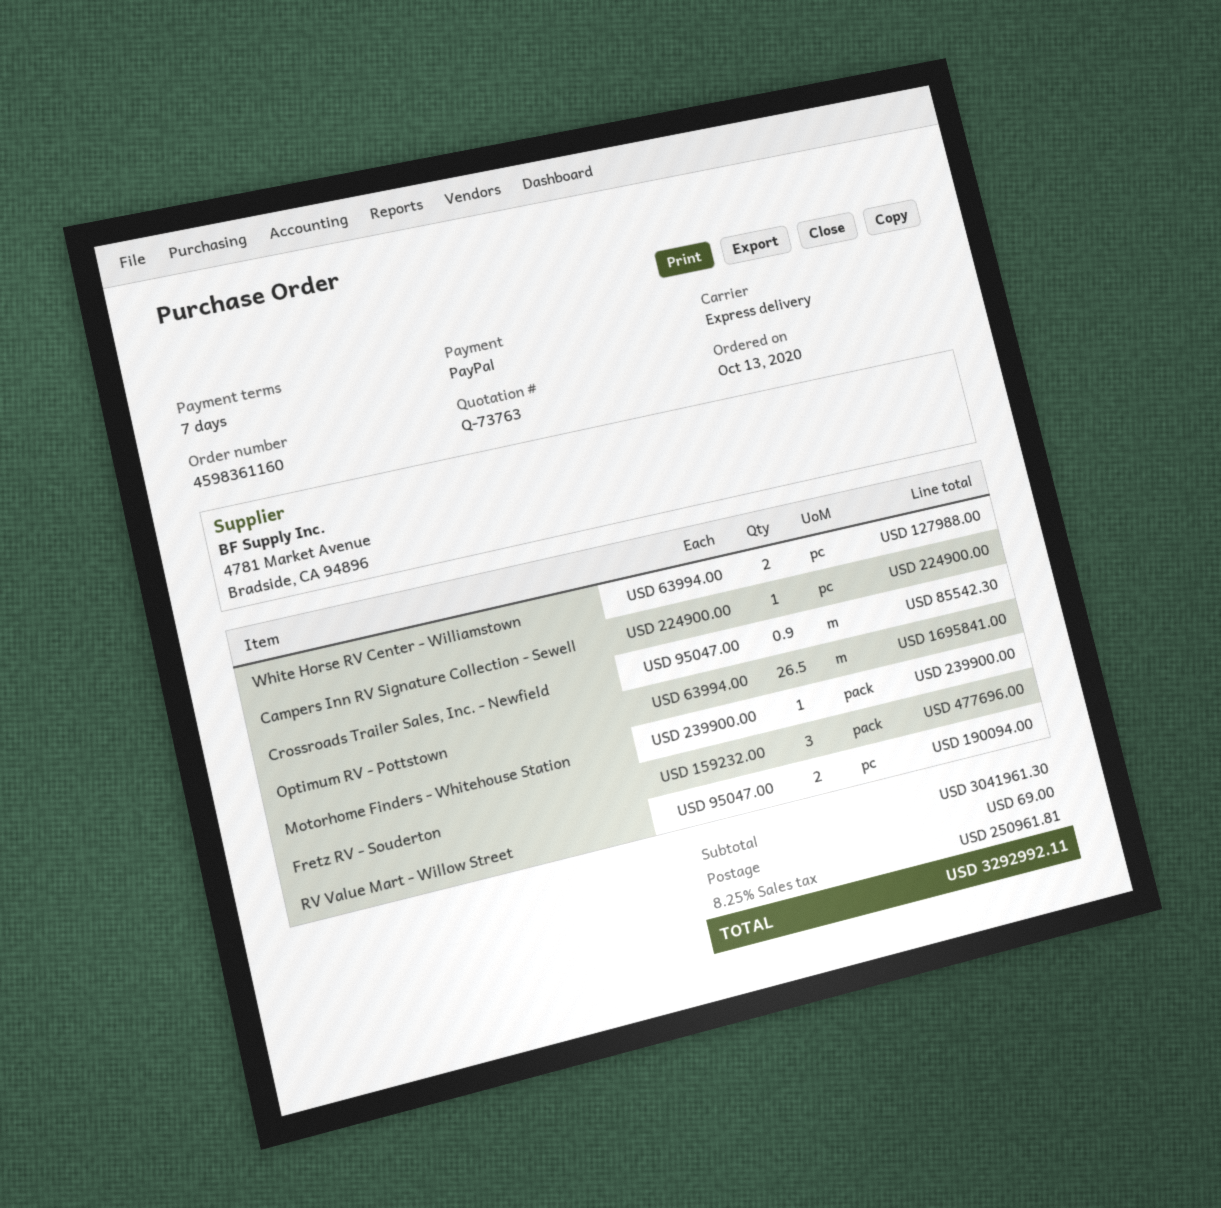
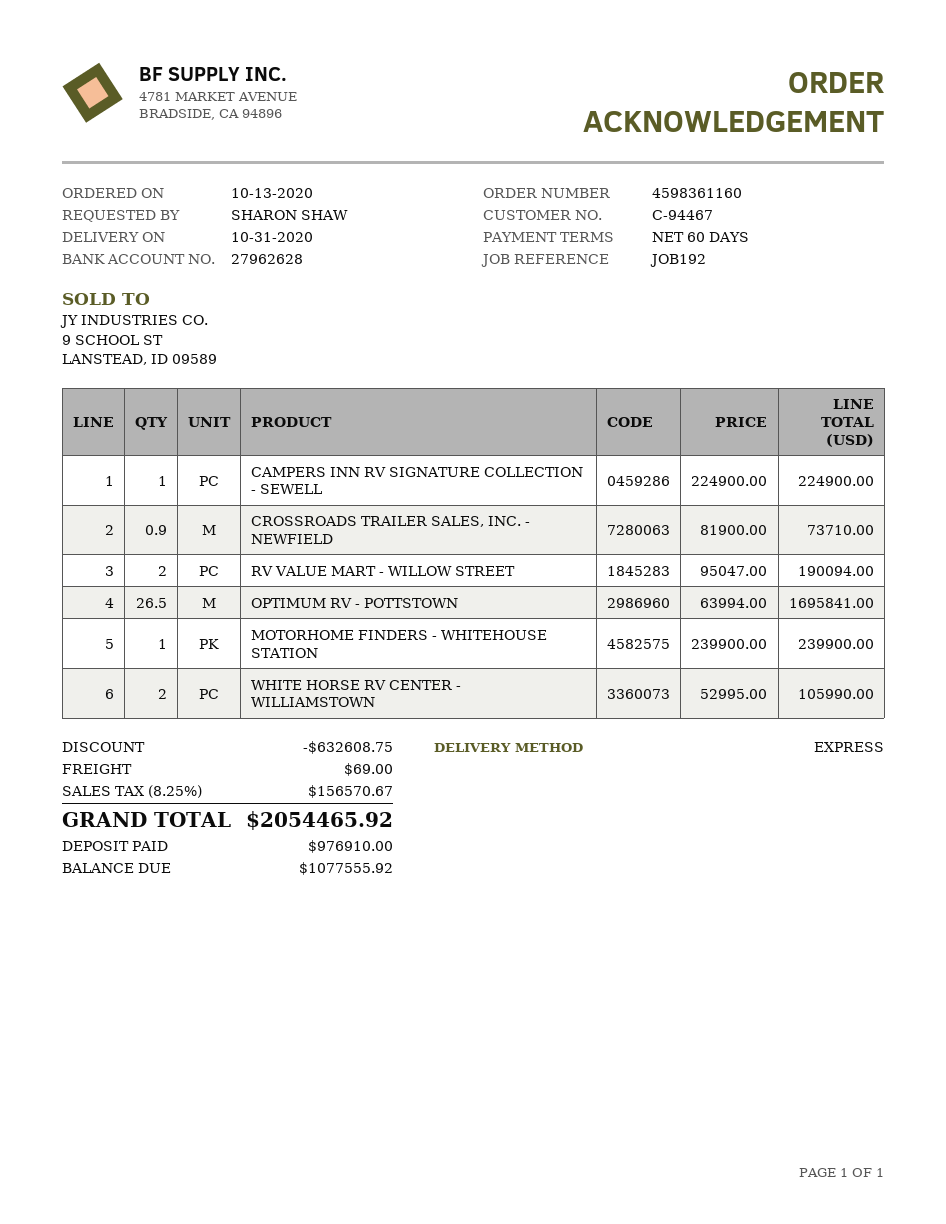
payment terms: 7 days -> 60 days
White Horse RV Center - Williamstown: 2 x 63994.00 = 127988.00 -> 2 x 52995.00 = 105990.00
Crossroads Trailer Sales, Inc. - Newfield: 0.9 x 95047.00 = 85542.30 -> 0.9 x 81900.00 = 73710.00
Fretz RV - Souderton: 3 x 159232.00 = 477696.00 -> none
discount: none -> 632608.75
tax: 8.25% = 250961.81 -> 8.25% = 156570.67
total: 3292992.11 -> 2054465.92

